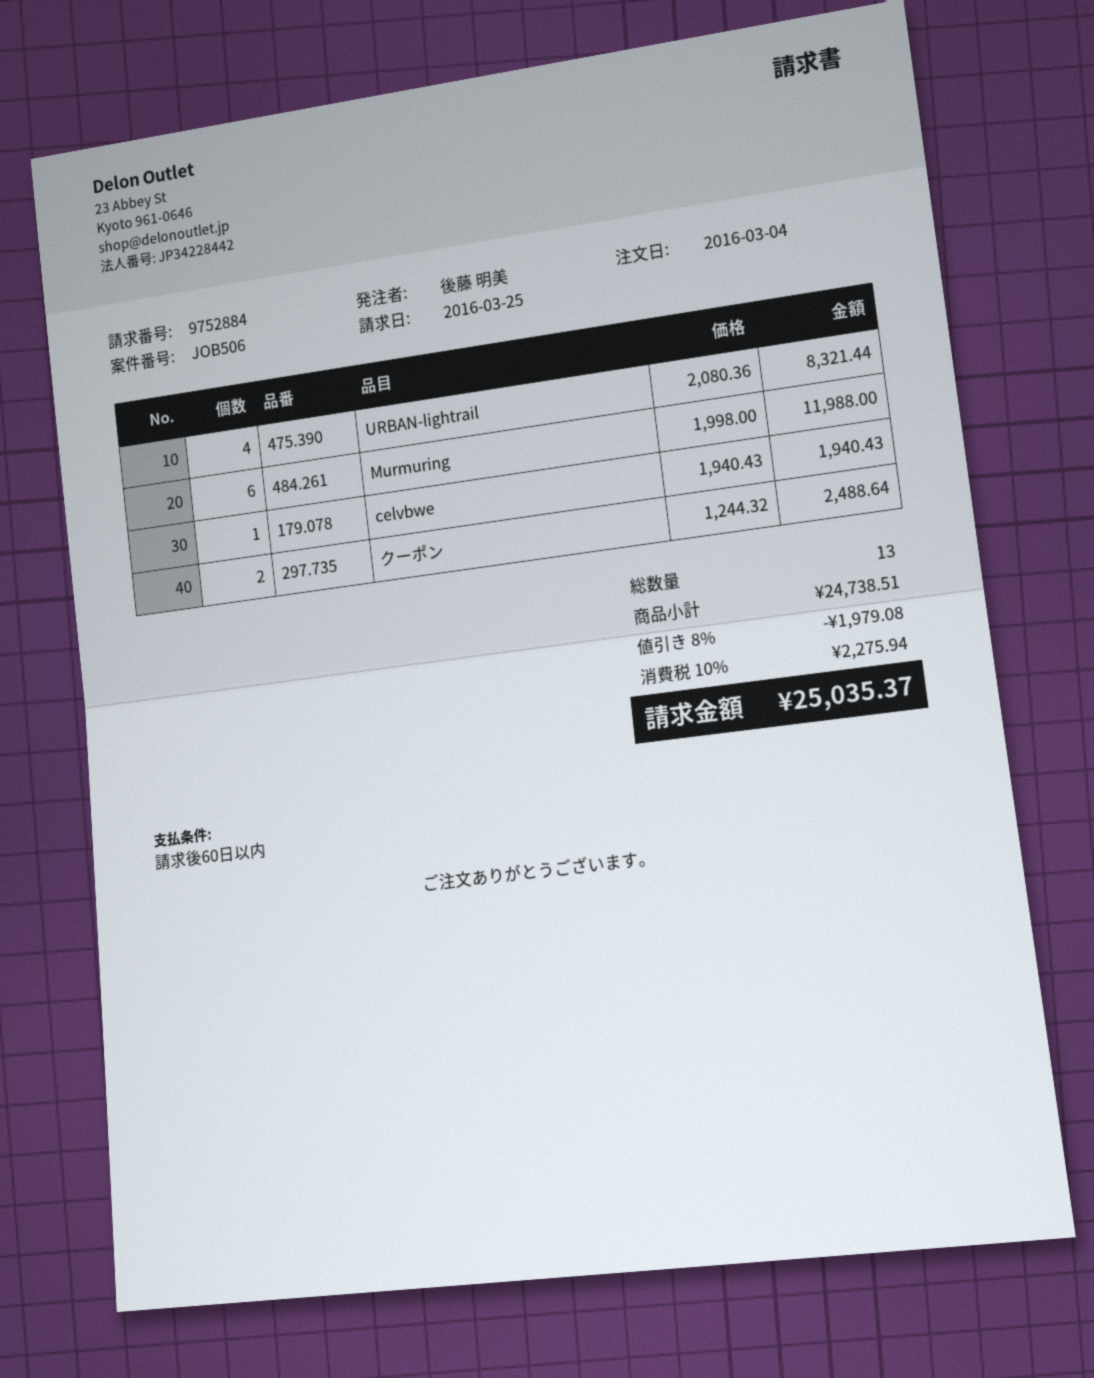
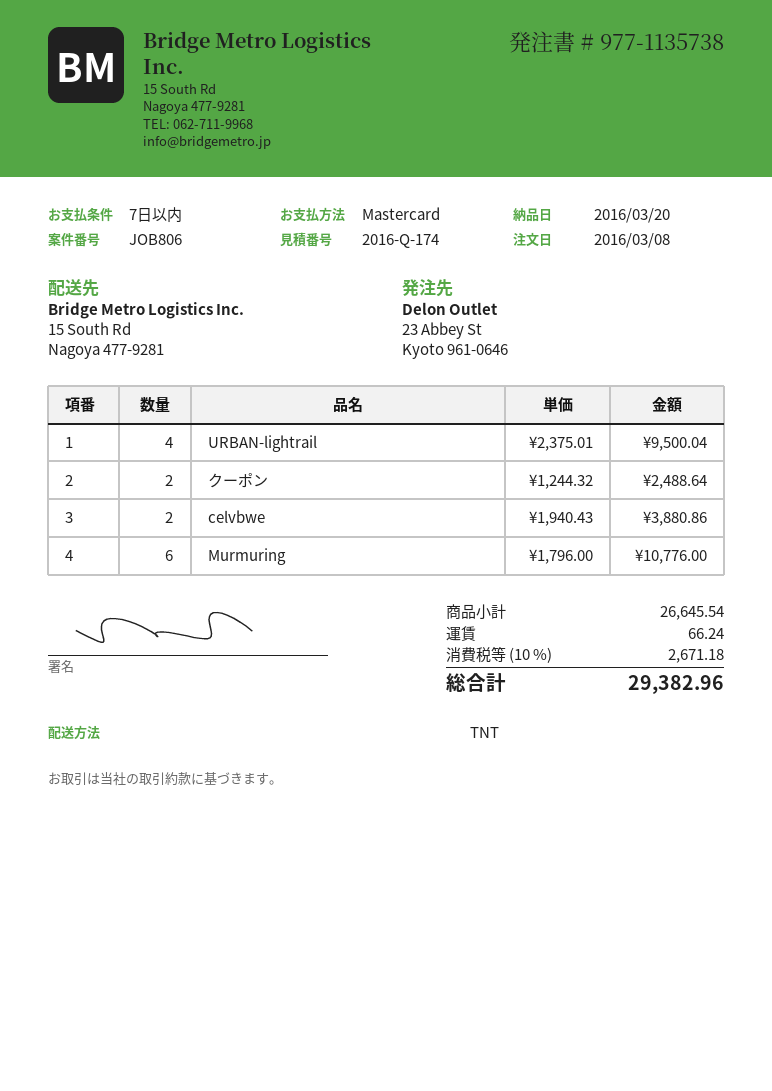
order date: 2016-03-04 -> 2016-03-08
payment terms: 60 days -> 7 days
reference: JOB506 -> JOB806
URBAN-lightrail: 4 x 2080.36 = 8321.44 -> 4 x 2375.01 = 9500.04
Murmuring: 6 x 1998.00 = 11988.00 -> 6 x 1796.00 = 10776.00
celvbwe: 1 x 1940.43 = 1940.43 -> 2 x 1940.43 = 3880.86
subtotal: 24738.51 -> 26645.54
discount: 8% = 1979.08 -> none
shipping: none -> 66.24
tax: 10% = 2275.94 -> 10% = 2671.18
total: 25035.37 -> 29382.96

